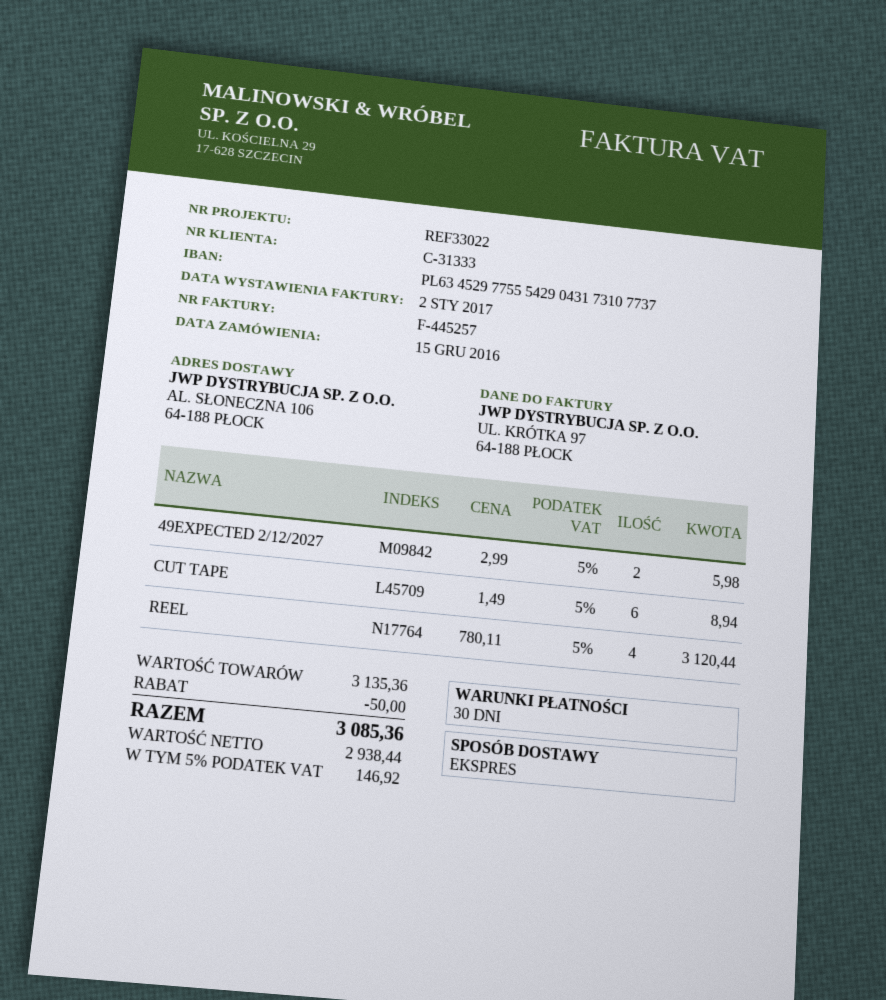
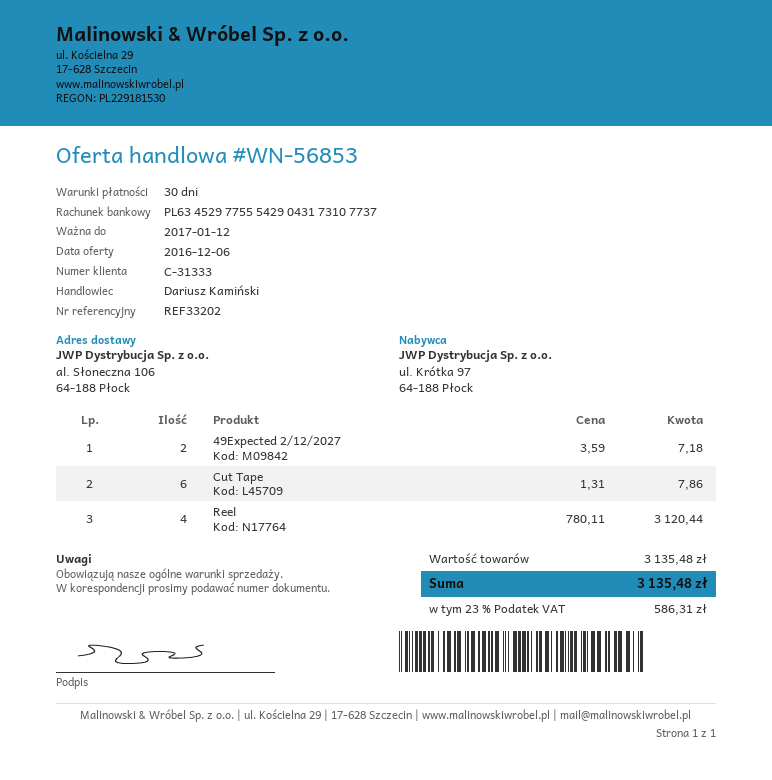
reference: REF33022 -> REF33202
49EXPECTED 2/12/2027: 2 x 2.99 = 5.98 -> 2 x 3.59 = 7.18
CUT TAPE: 6 x 1.49 = 8.94 -> 6 x 1.31 = 7.86
subtotal: 3135.36 -> 3135.48
discount: 50.00 -> none
tax: 5% = 146.92 -> 23% = 586.31
total: 3085.36 -> 3135.48

